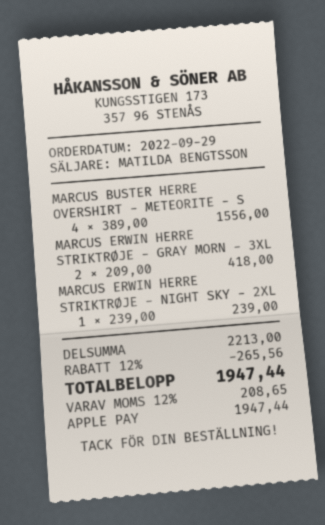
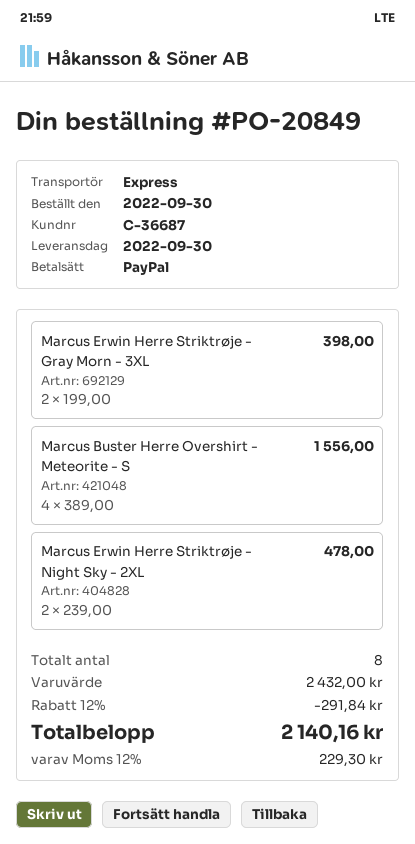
order date: 2022-09-29 -> 2022-09-30
payment method: Apple Pay -> PayPal
MARCUS ERWIN HERRE STRIKTRØJE - GRAY MORN - 3XL: 2 x 209.00 = 418.00 -> 2 x 199.00 = 398.00
MARCUS ERWIN HERRE STRIKTRØJE - NIGHT SKY - 2XL: 1 x 239.00 = 239.00 -> 2 x 239.00 = 478.00
subtotal: 2213.00 -> 2432.00
discount: 12% = 265.56 -> 12% = 291.84
tax: 12% = 208.65 -> 12% = 229.30
total: 1947.44 -> 2140.16

